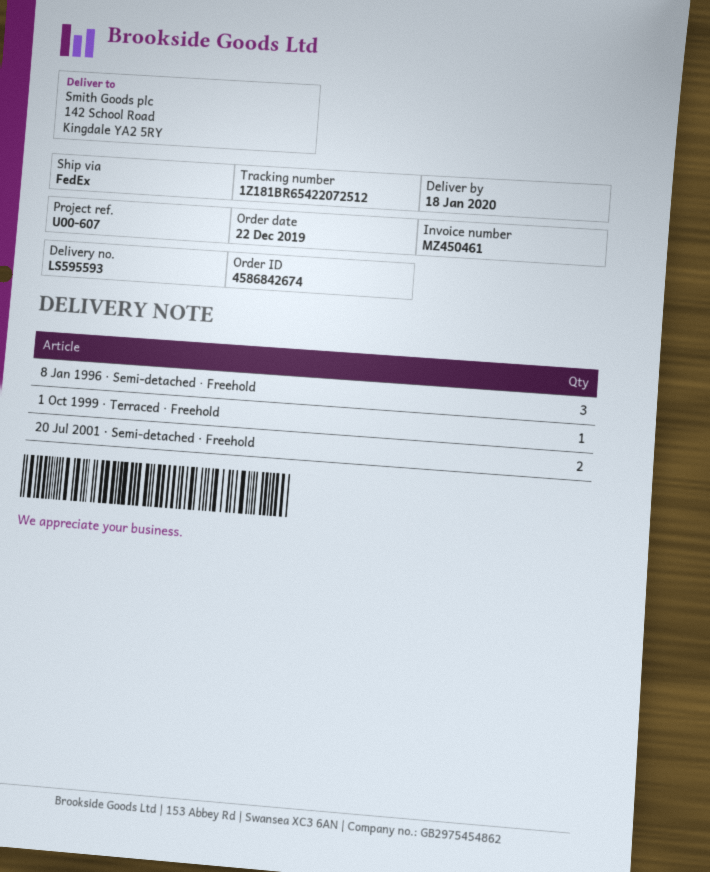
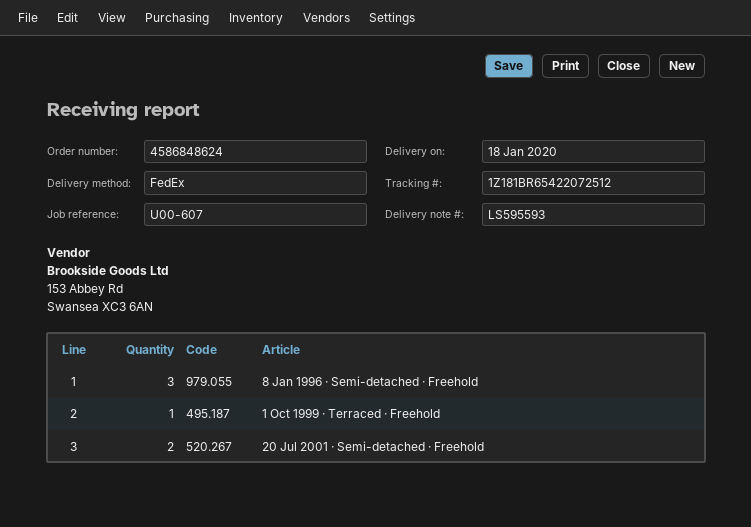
order number: 4586842674 -> 4586848624

